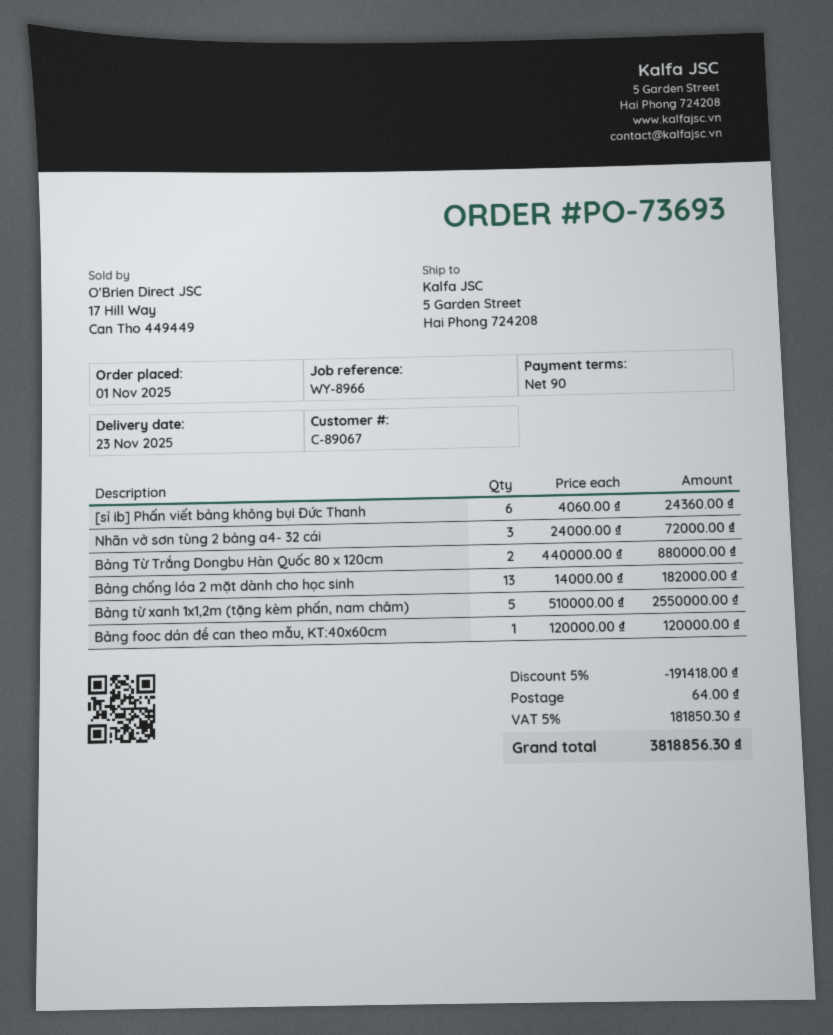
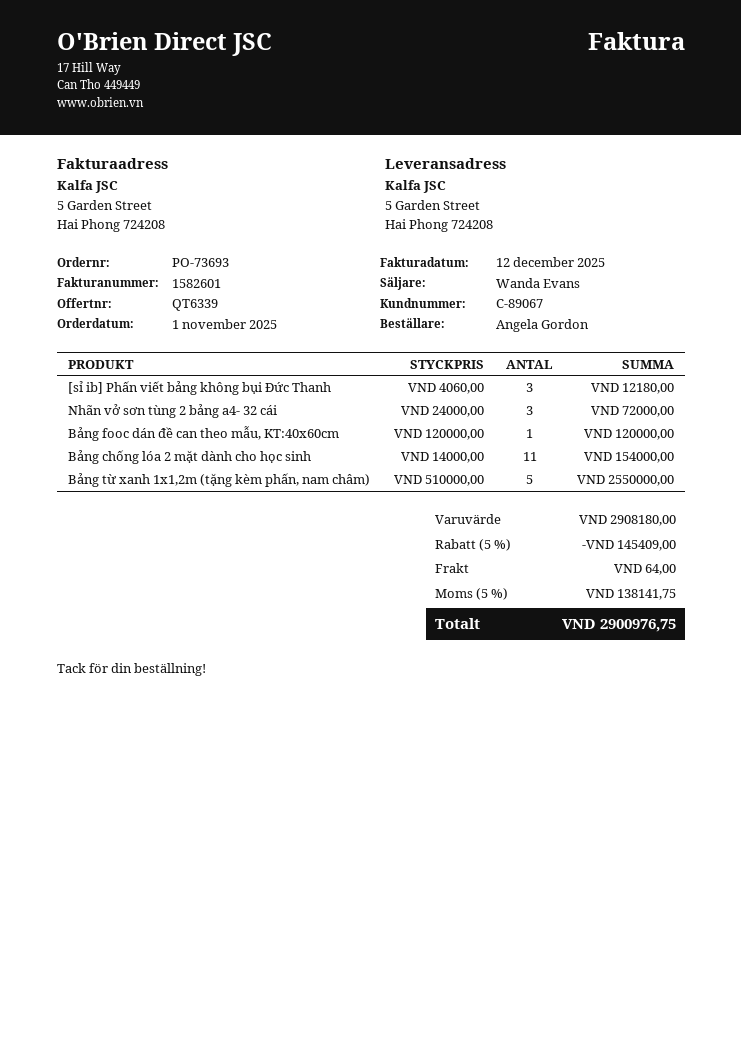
[sỉ ib] Phấn viết bảng không bụi Đức Thanh: 6 x 4060.00 = 24360.00 -> 3 x 4060.00 = 12180.00
Bảng Từ Trắng Dongbu Hàn Quốc 80 x 120cm: 2 x 440000.00 = 880000.00 -> none
Bảng chống lóa 2 mặt dành cho học sinh: 13 x 14000.00 = 182000.00 -> 11 x 14000.00 = 154000.00
discount: 5% = 191418.00 -> 5% = 145409.00
tax: 5% = 181850.30 -> 5% = 138141.75
total: 3818856.30 -> 2900976.75

